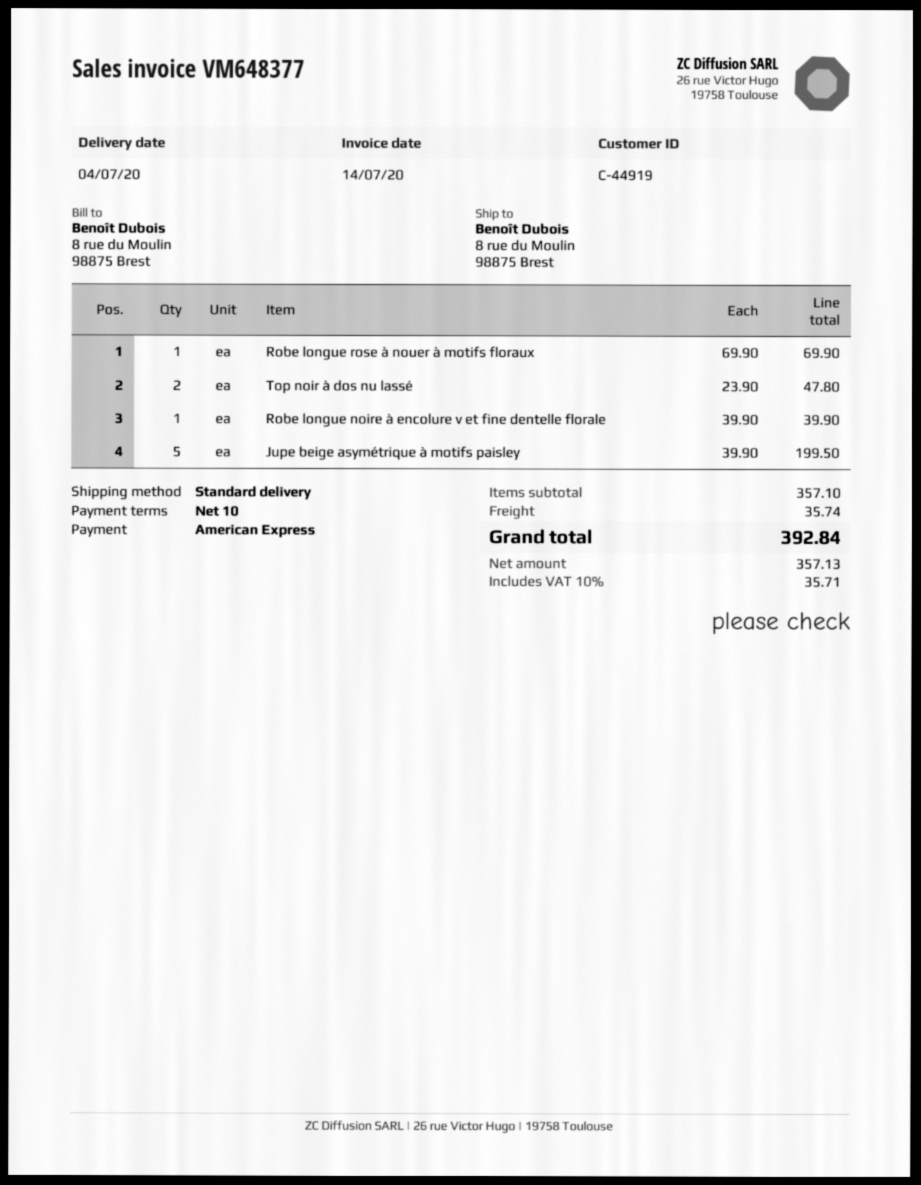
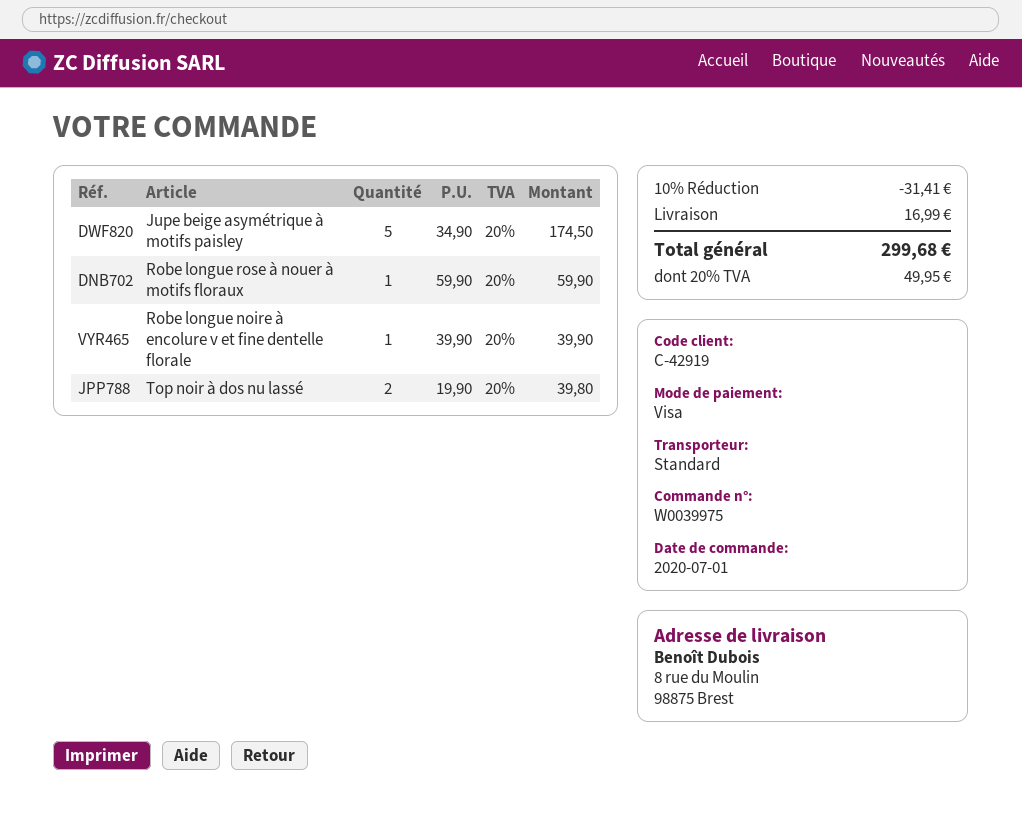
customer number: C-44919 -> C-42919
payment method: American Express -> Visa
Robe longue rose à nouer à motifs floraux: 1 x 69.90 = 69.90 -> 1 x 59.90 = 59.90
Top noir à dos nu lassé: 2 x 23.90 = 47.80 -> 2 x 19.90 = 39.80
Jupe beige asymétrique à motifs paisley: 5 x 39.90 = 199.50 -> 5 x 34.90 = 174.50
discount: none -> 10% = 31.41
shipping: 35.74 -> 16.99
tax: 10% = 35.71 -> 20% = 49.95
total: 392.84 -> 299.68

